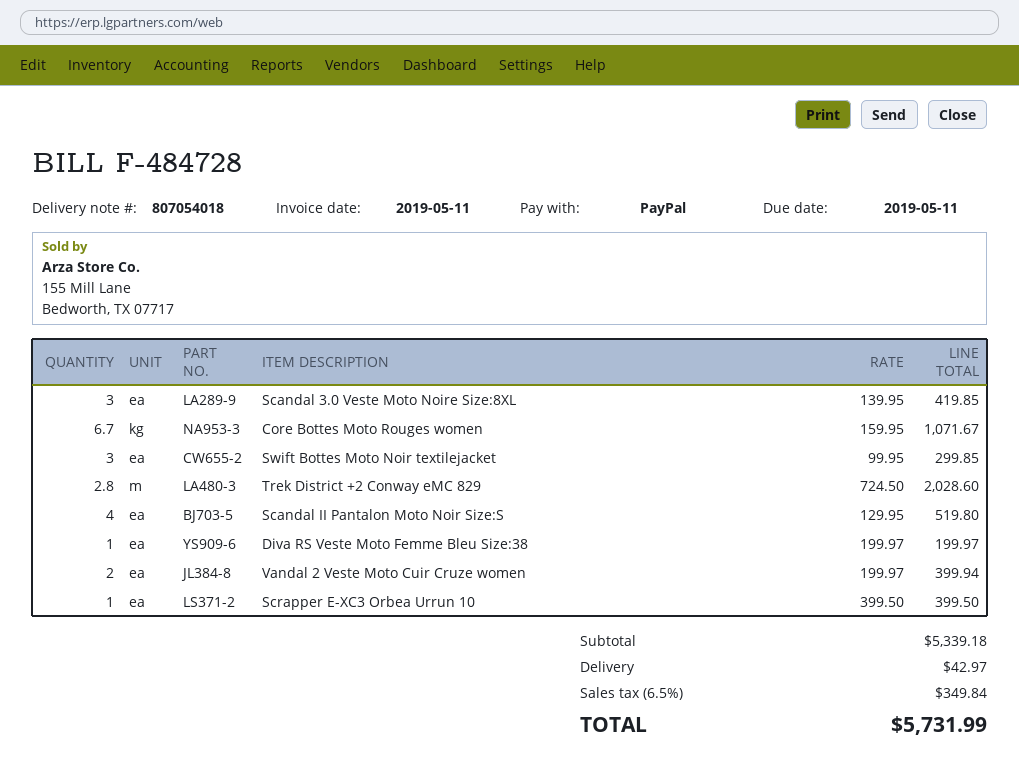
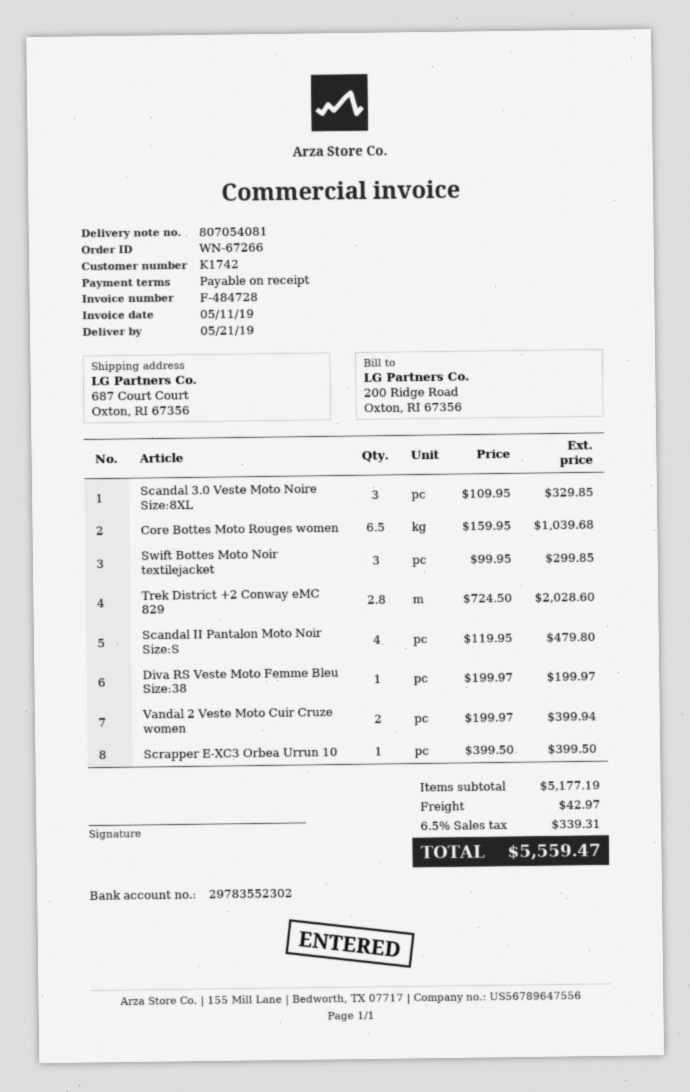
delivery note number: 807054018 -> 807054081
Scandal 3.0 Veste Moto Noire Size:8XL: 3 x 139.95 = 419.85 -> 3 x 109.95 = 329.85
Core Bottes Moto Rouges women: 6.7 x 159.95 = 1071.67 -> 6.5 x 159.95 = 1039.68
Scandal II Pantalon Moto Noir Size:S: 4 x 129.95 = 519.80 -> 4 x 119.95 = 479.80
subtotal: 5339.18 -> 5177.19
tax: 6.5% = 349.84 -> 6.5% = 339.31
total: 5731.99 -> 5559.47

